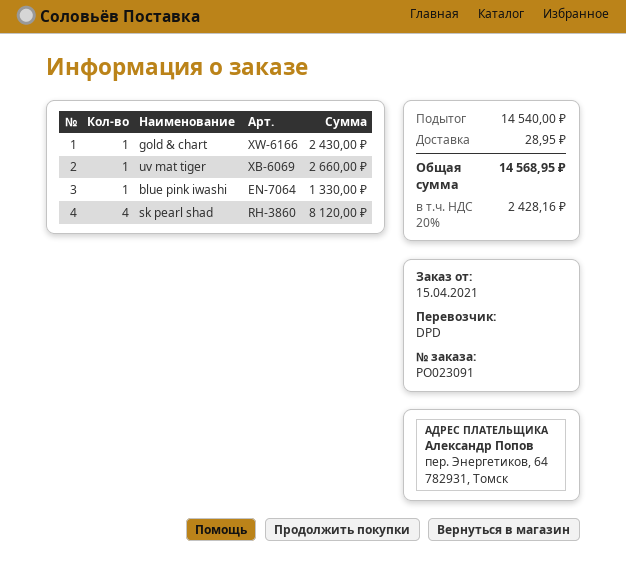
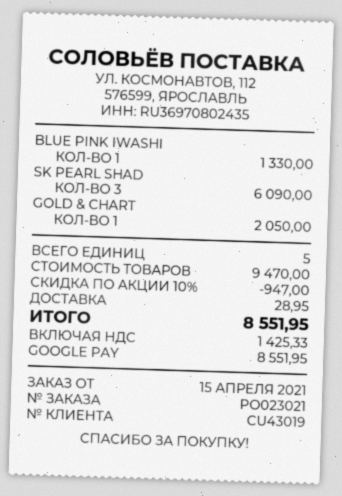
order number: PO023091 -> PO023021
gold & chart: 1 for 2430.00 -> 1 for 2050.00
uv mat tiger: 1 for 2660.00 -> none
sk pearl shad: 4 for 8120.00 -> 3 for 6090.00
subtotal: 14540.00 -> 9470.00
discount: none -> 10% = 947.00
tax: 2428.16 -> 1425.33
total: 14568.95 -> 8551.95

